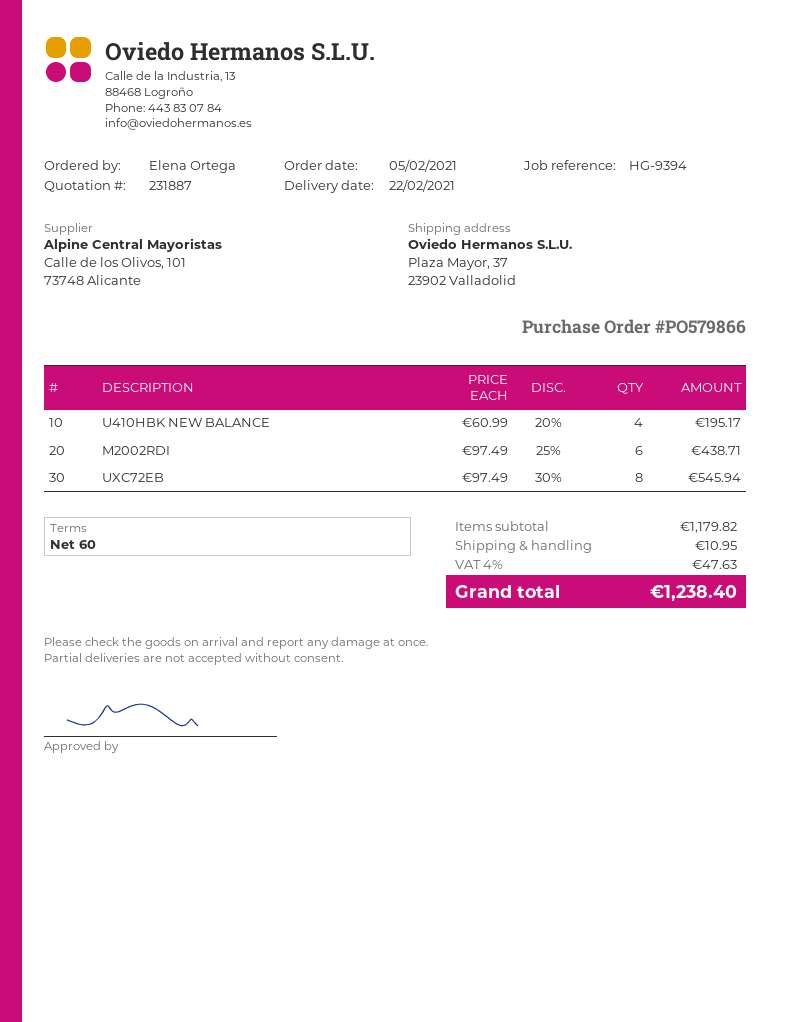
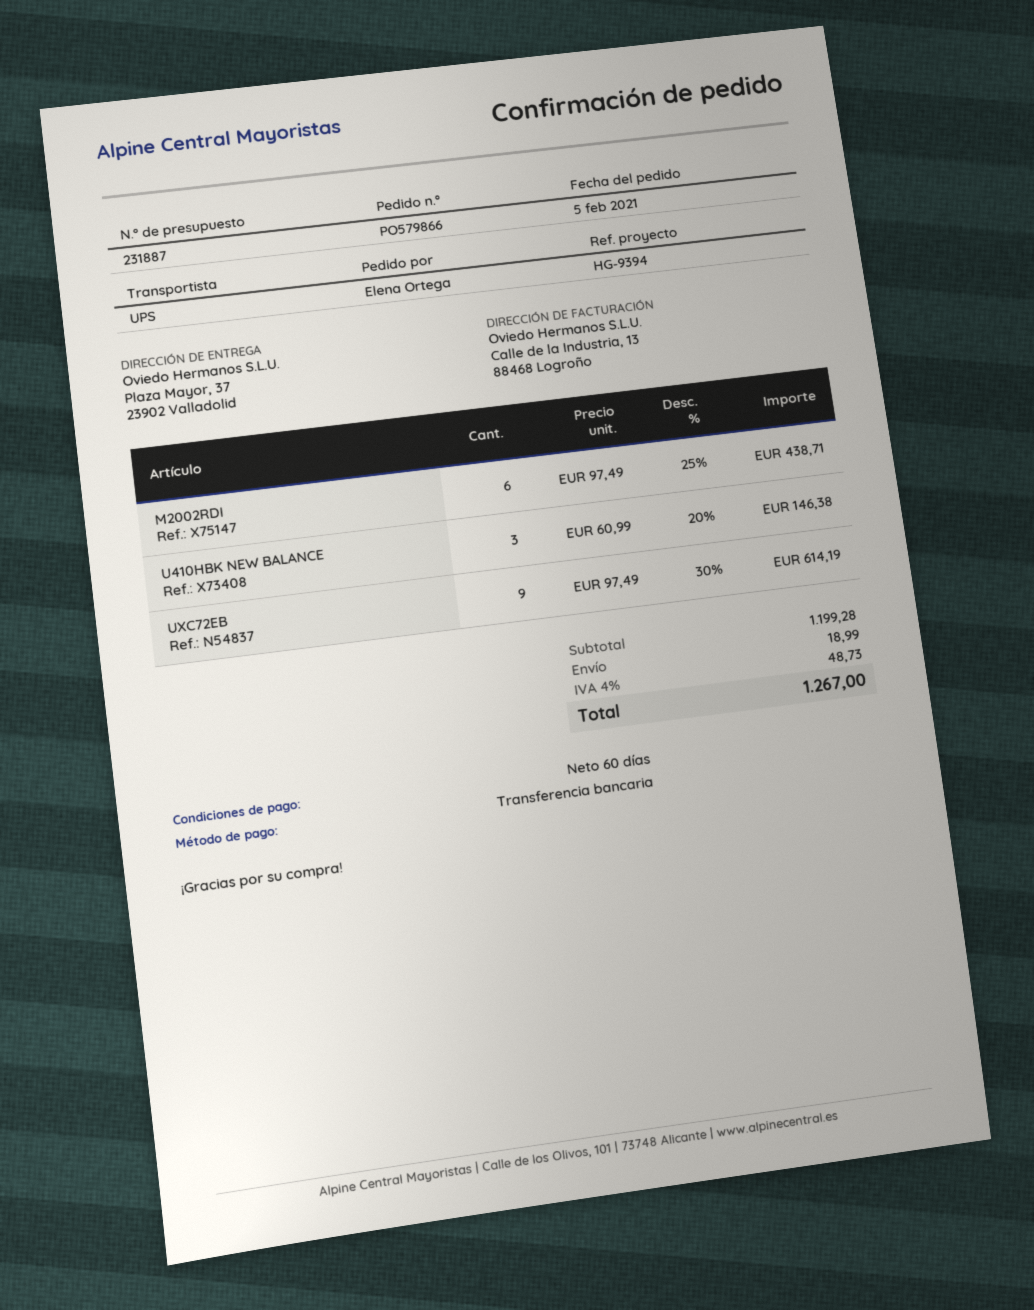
U410HBK NEW BALANCE: 4 x 60.99 - 20% = 195.17 -> 3 x 60.99 - 20% = 146.38
UXC72EB: 8 x 97.49 - 30% = 545.94 -> 9 x 97.49 - 30% = 614.19
subtotal: 1179.82 -> 1199.28
shipping: 10.95 -> 18.99
tax: 4% = 47.63 -> 4% = 48.73
total: 1238.40 -> 1267.00

